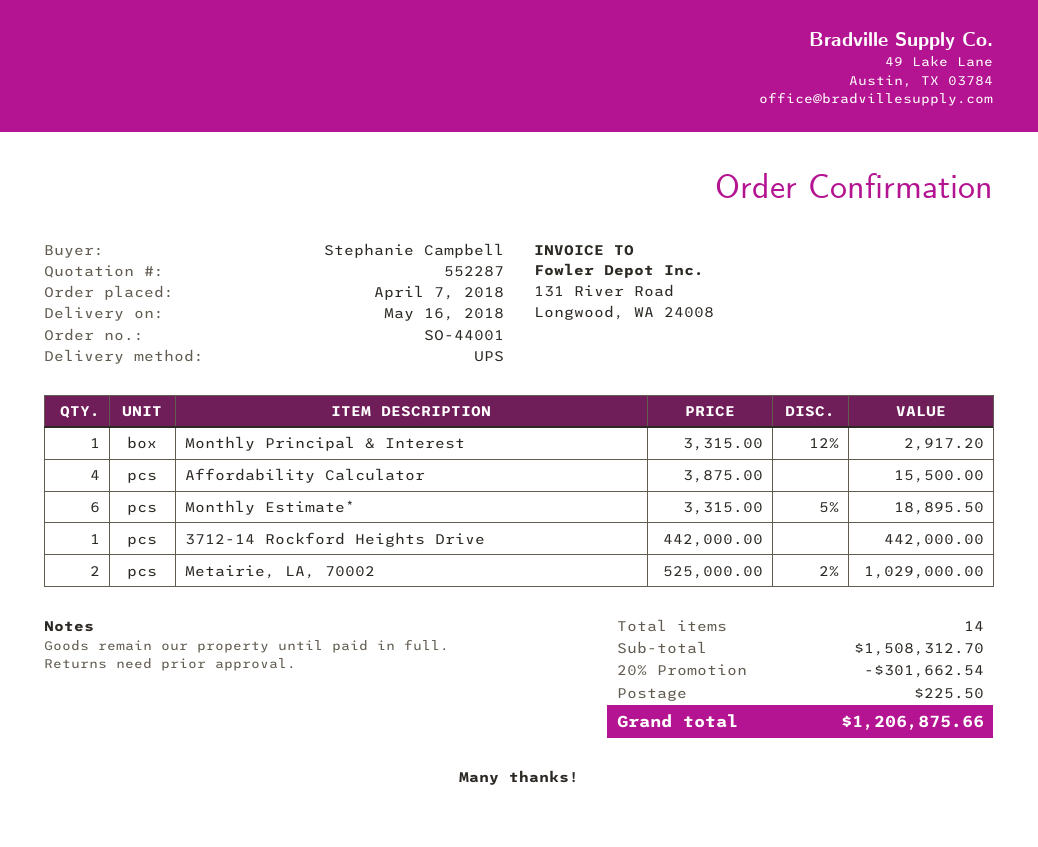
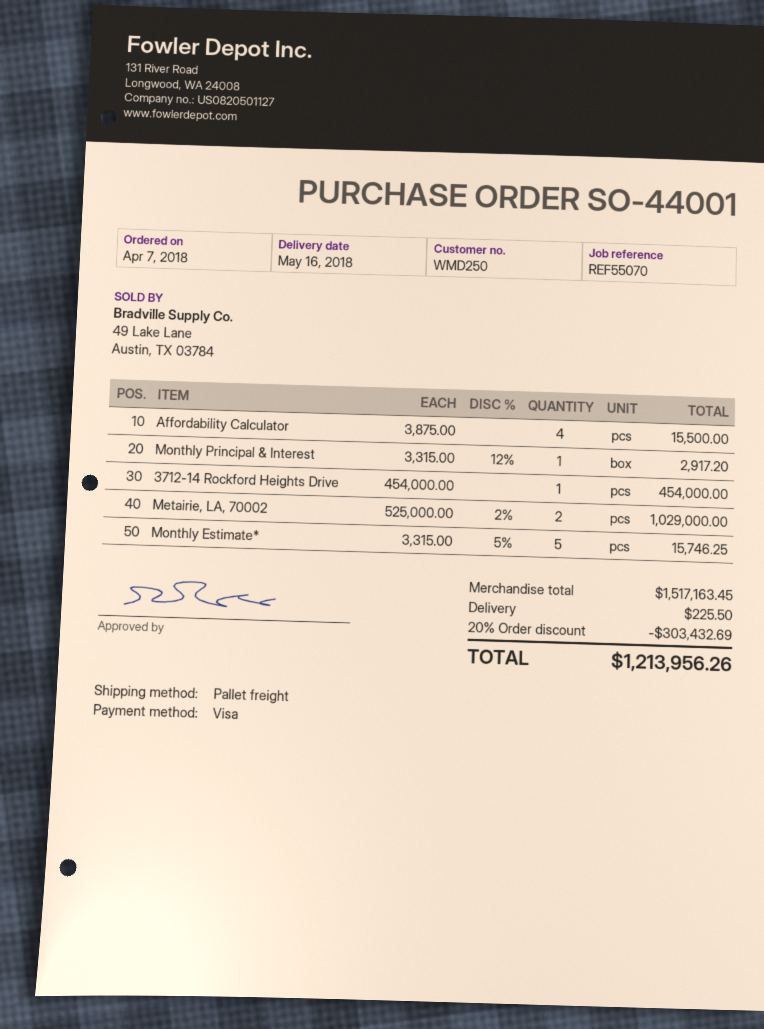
shipping method: UPS -> pallet freight
Monthly Estimate*: 6 x 3315.00 - 5% = 18895.50 -> 5 x 3315.00 - 5% = 15746.25
3712-14 Rockford Heights Drive: 1 x 442000.00 = 442000.00 -> 1 x 454000.00 = 454000.00
subtotal: 1508312.70 -> 1517163.45
discount: 20% = 301662.54 -> 20% = 303432.69
total: 1206875.66 -> 1213956.26

